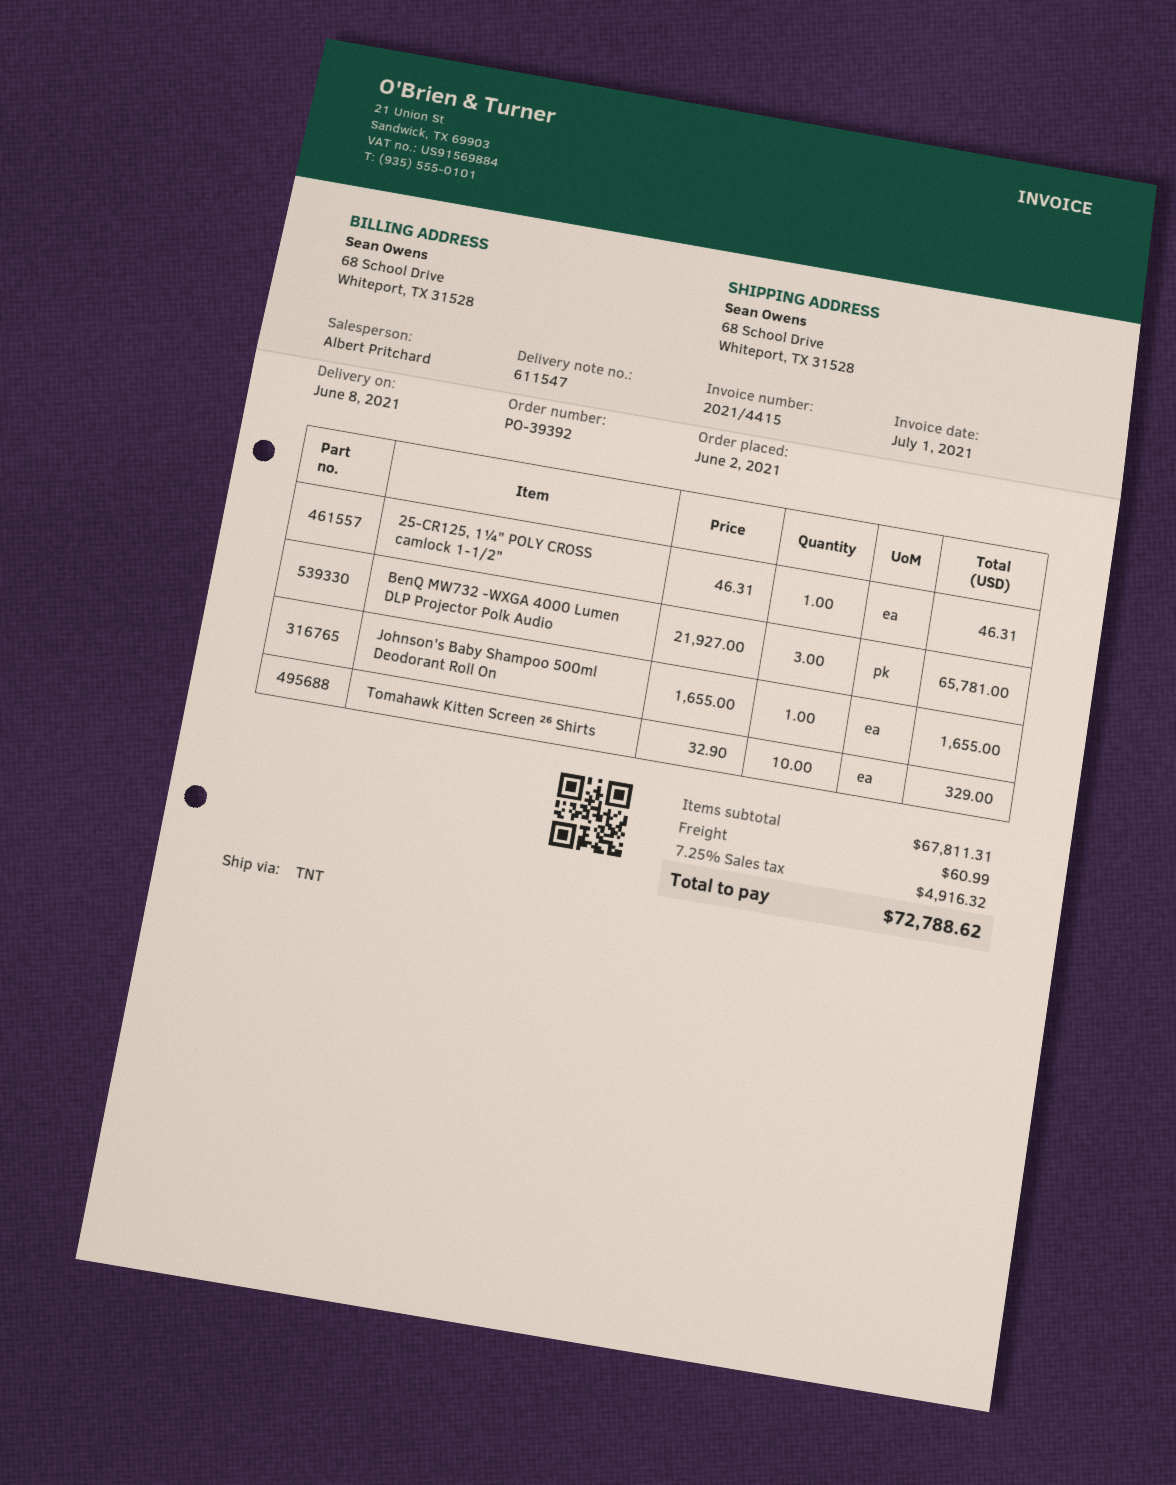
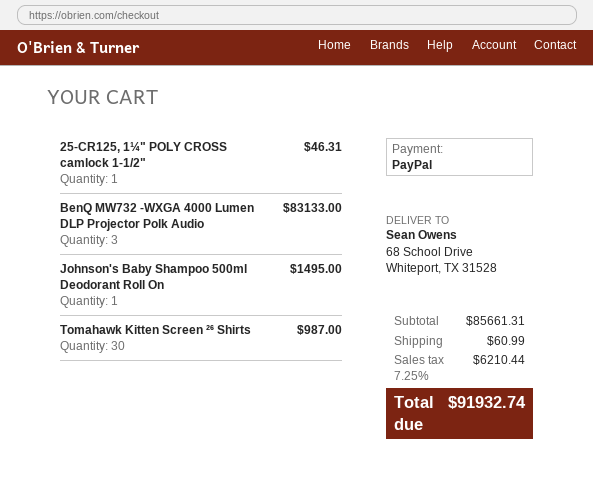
BenQ MW732 -WXGA 4000 Lumen DLP Projector Polk Audio: 3 for 65781.00 -> 3 for 83133.00
Johnson's Baby Shampoo 500ml Deodorant Roll On: 1 for 1655.00 -> 1 for 1495.00
Tomahawk Kitten Screen ²⁶ Shirts: 10 for 329.00 -> 30 for 987.00
subtotal: 67811.31 -> 85661.31
tax: 7.25% = 4916.32 -> 7.25% = 6210.44
total: 72788.62 -> 91932.74

